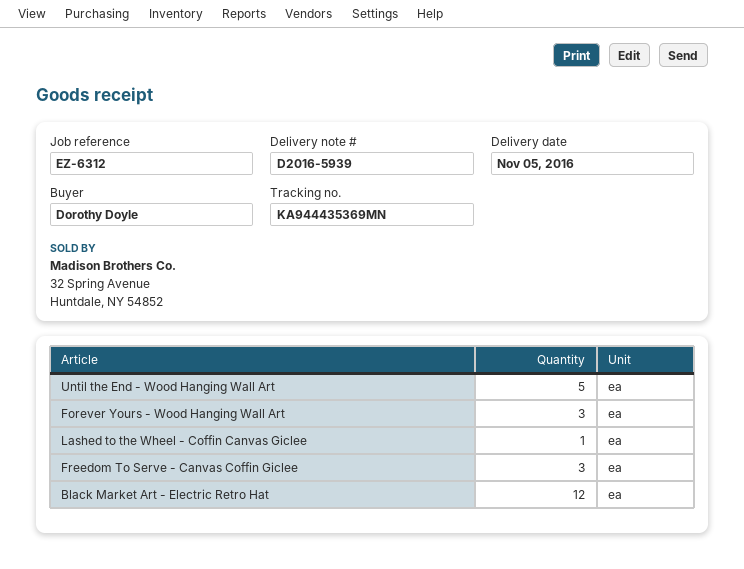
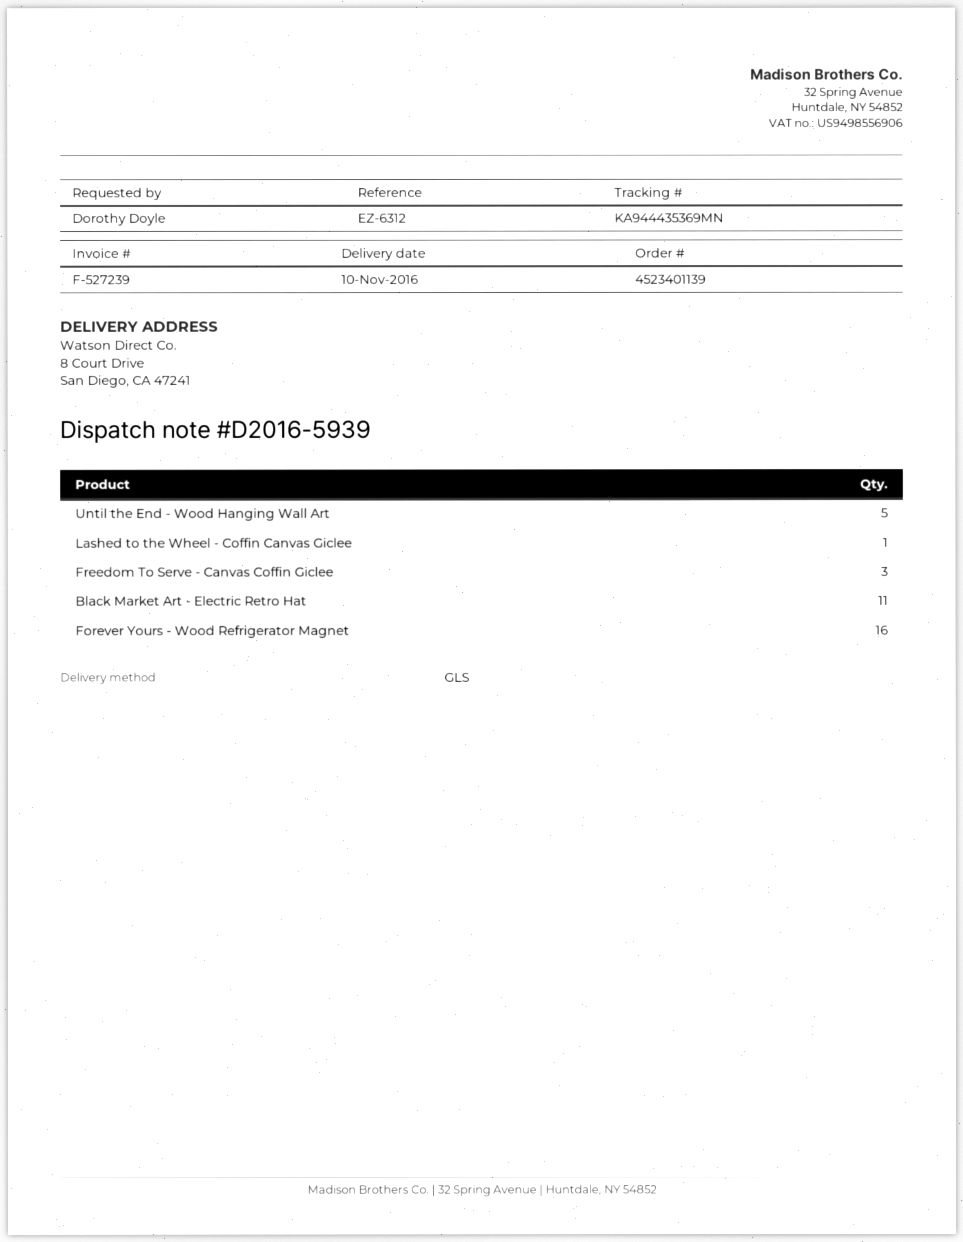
delivery date: 2016-11-05 -> 2016-11-10
Forever Yours - Wood Hanging Wall Art: 3 -> none
Black Market Art - Electric Retro Hat: 12 -> 11
Forever Yours - Wood Refrigerator Magnet: none -> 16

